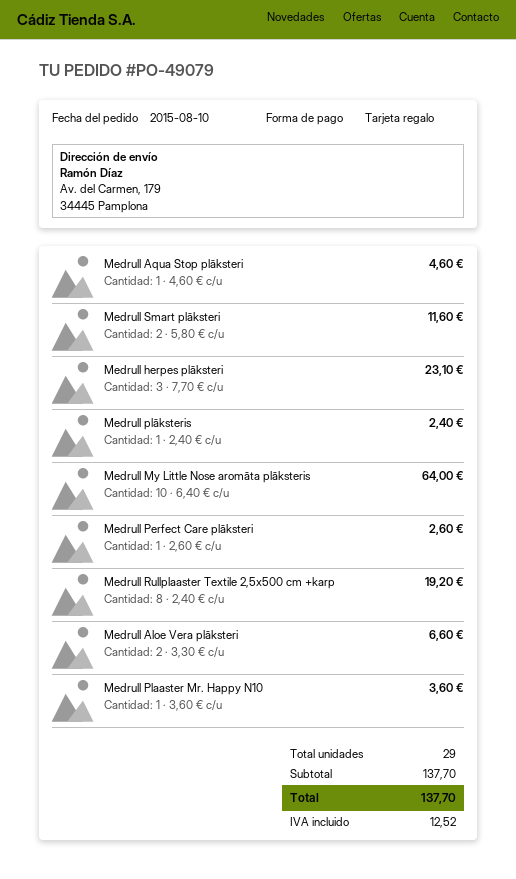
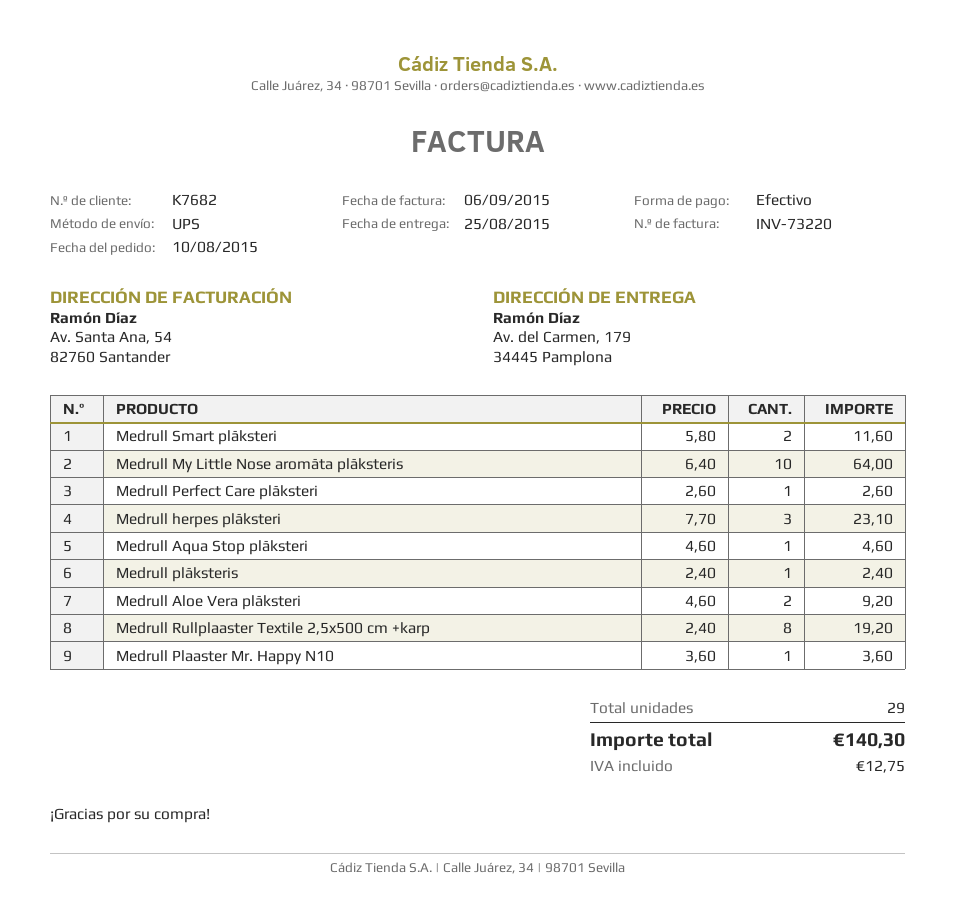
payment method: gift card -> cash
Medrull Aloe Vera plāksteri: 2 x 3.30 = 6.60 -> 2 x 4.60 = 9.20
tax: 12.52 -> 12.75
total: 137.70 -> 140.30

